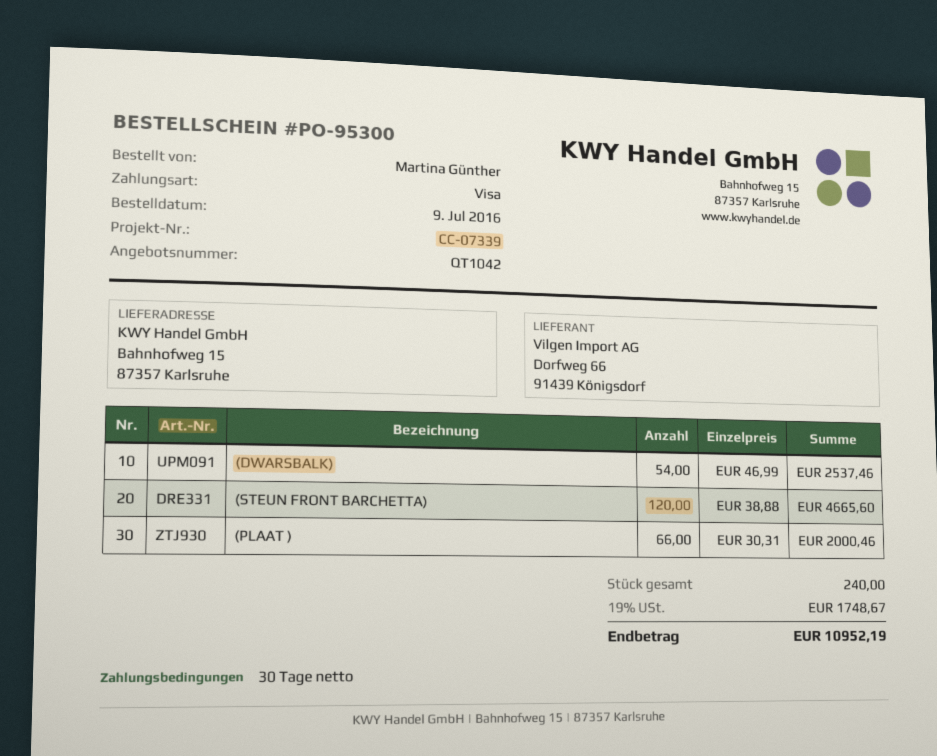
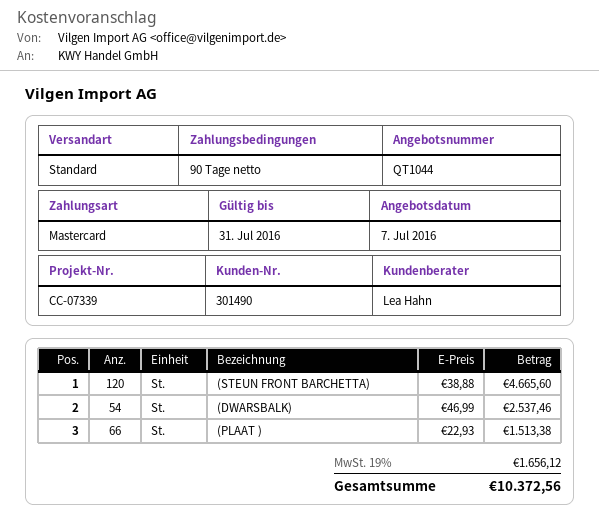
quote number: QT1042 -> QT1044
payment terms: 30 days -> 90 days
payment method: Visa -> Mastercard
(PLAAT ): 66 x 30.31 = 2000.46 -> 66 x 22.93 = 1513.38
tax: 19% = 1748.67 -> 19% = 1656.12
total: 10952.19 -> 10372.56

